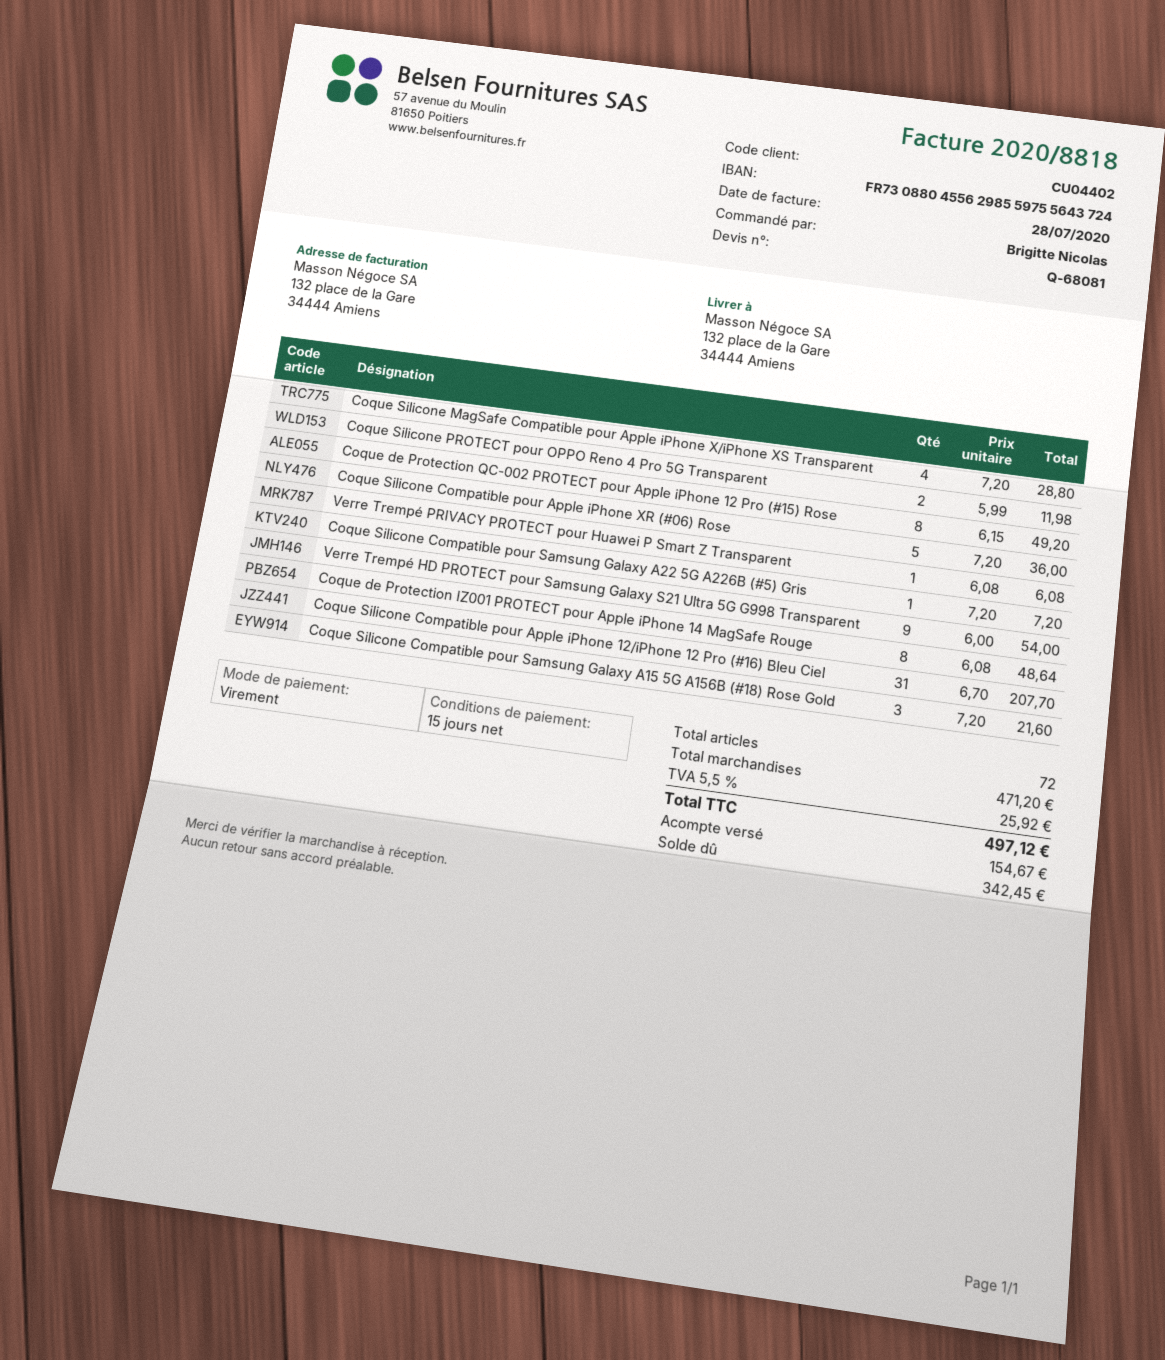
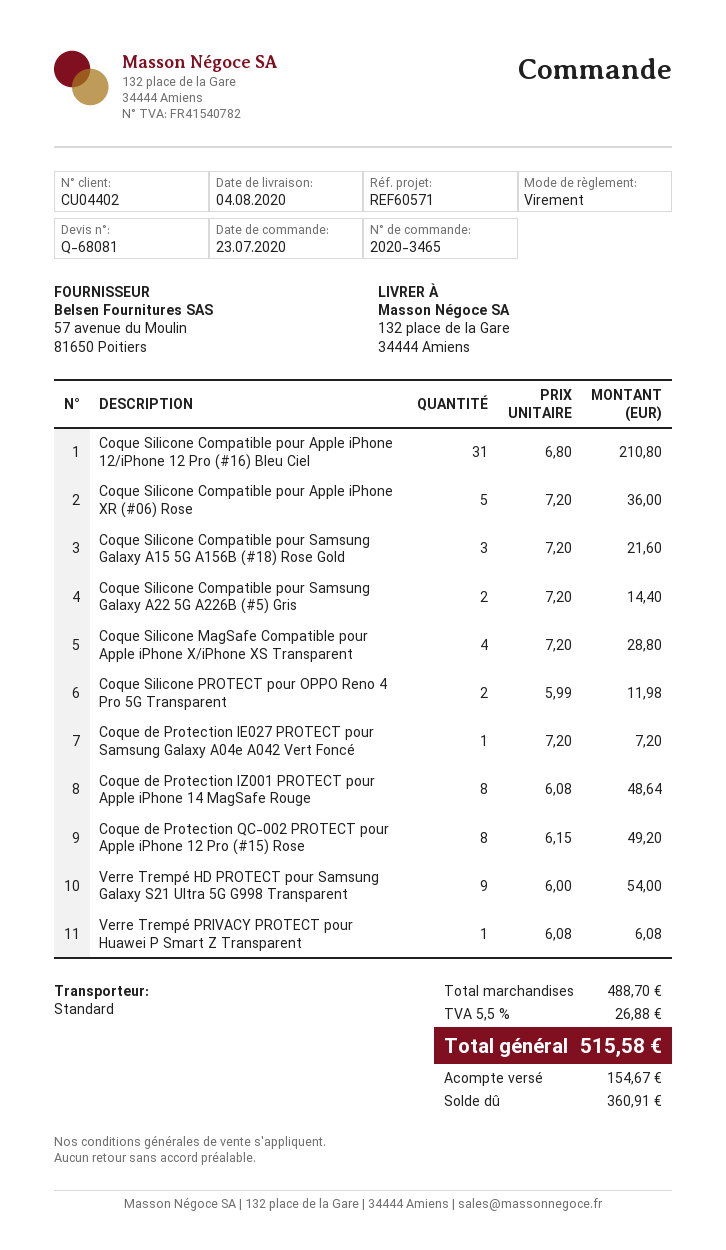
Coque Silicone Compatible pour Samsung Galaxy A22 5G A226B (#5) Gris: 1 x 7.20 = 7.20 -> 2 x 7.20 = 14.40
Coque Silicone Compatible pour Apple iPhone 12/iPhone 12 Pro (#16) Bleu Ciel: 31 x 6.70 = 207.70 -> 31 x 6.80 = 210.80
Coque de Protection IE027 PROTECT pour Samsung Galaxy A04e A042 Vert Foncé: none -> 1 x 7.20 = 7.20
subtotal: 471.20 -> 488.70
tax: 5.5% = 25.92 -> 5.5% = 26.88
total: 497.12 -> 515.58
balance: 342.45 -> 360.91

